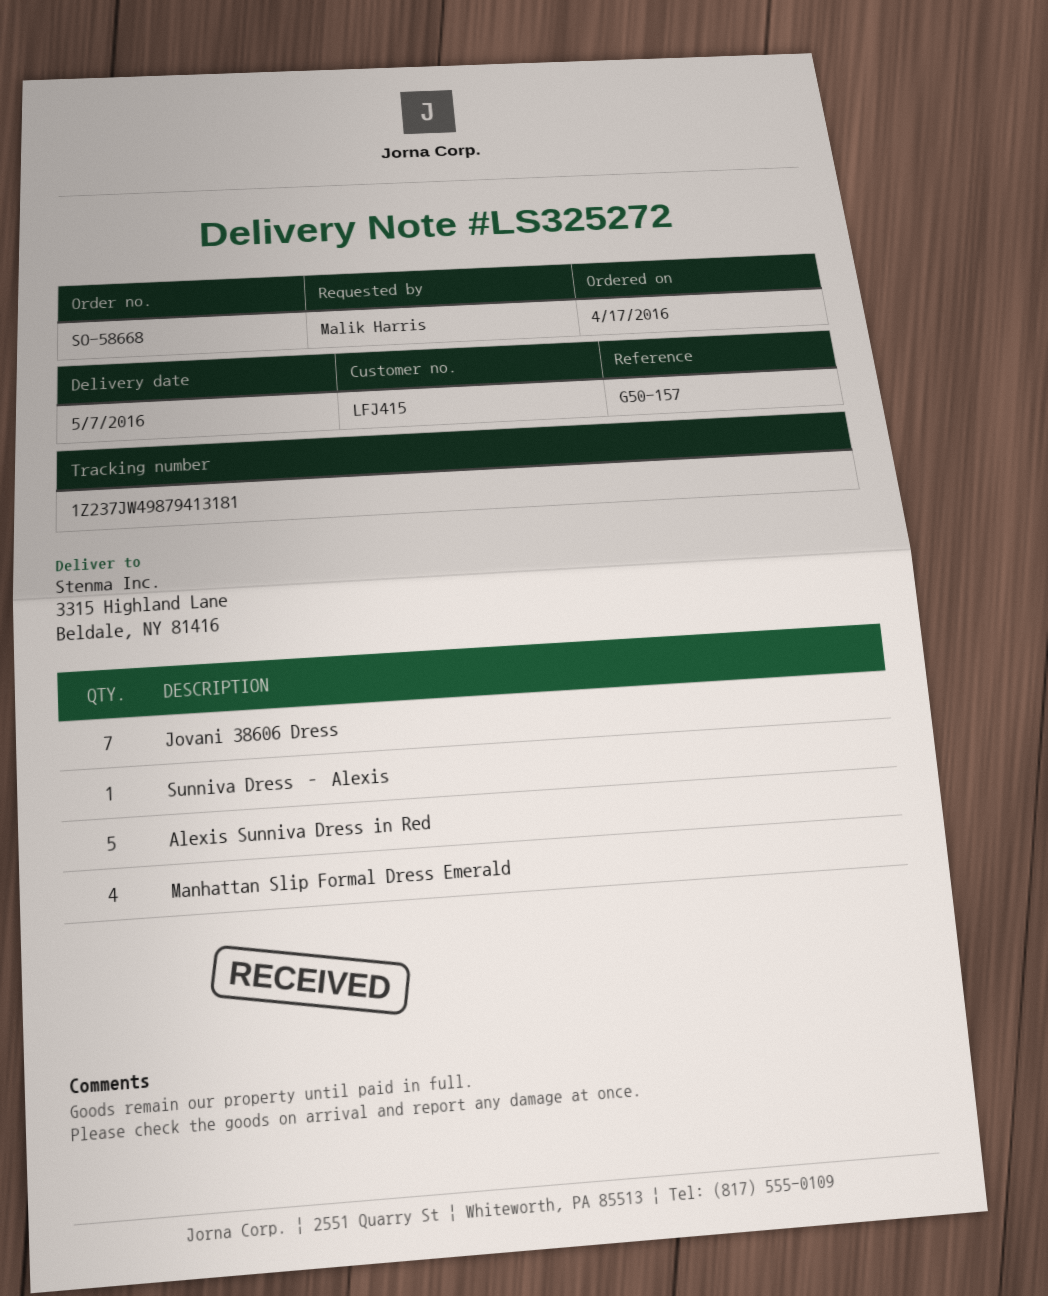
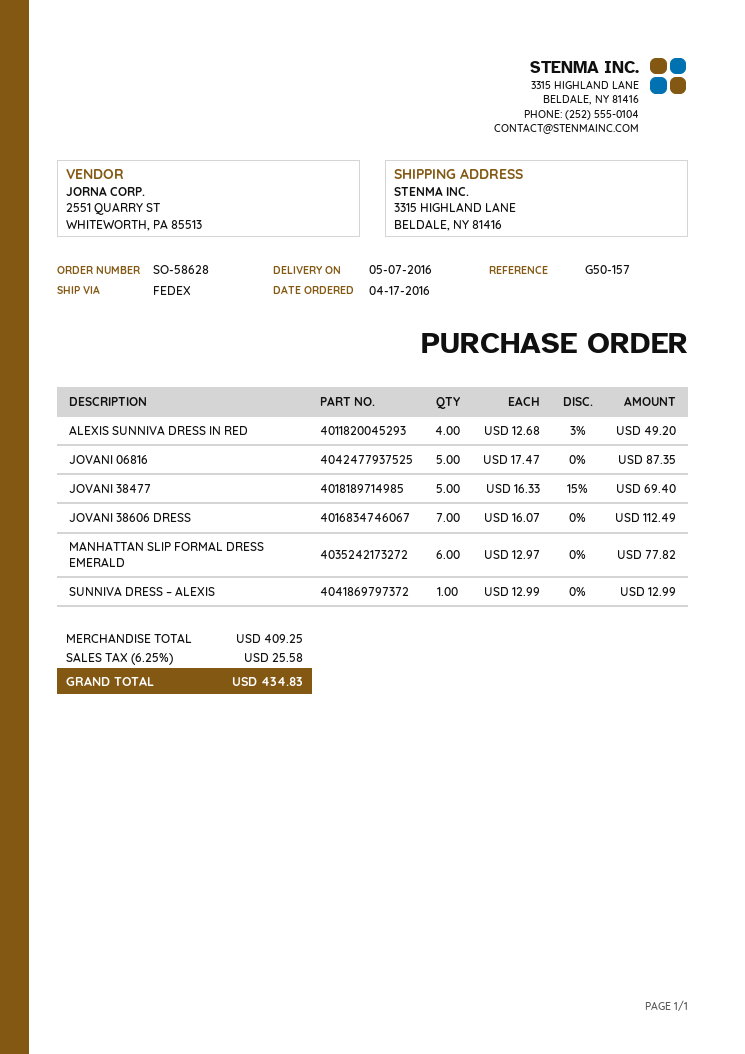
order number: SO-58668 -> SO-58628
Alexis Sunniva Dress in Red: 5 -> 4
Manhattan Slip Formal Dress Emerald: 4 -> 6
JOVANI 06816: none -> 5
JOVANI 38477: none -> 5

